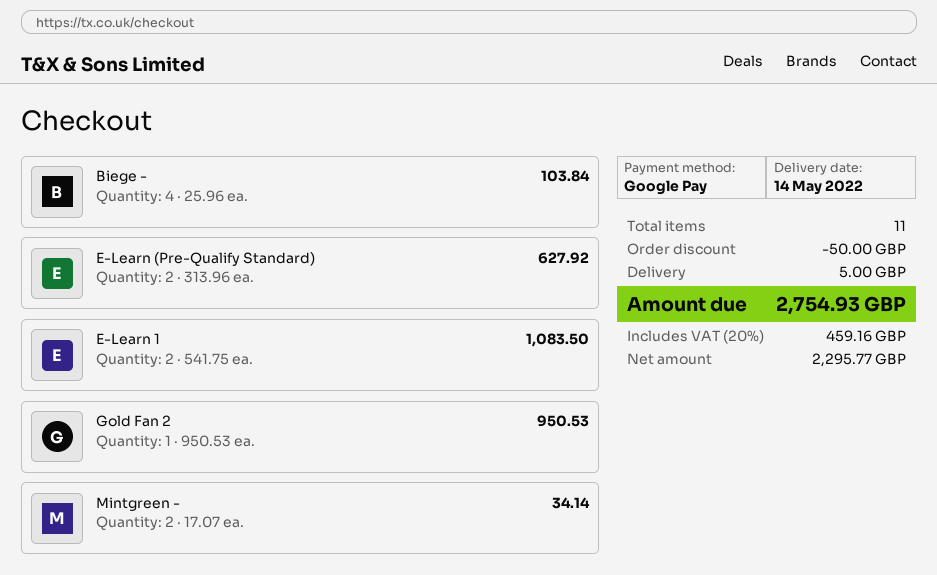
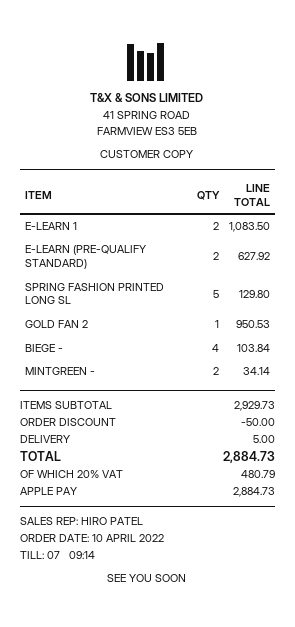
payment method: Google Pay -> Apple Pay
SPRING FASHION PRINTED LONG SL: none -> 5 for 129.80
tax: 20% = 459.16 -> 20% = 480.79
total: 2754.93 -> 2884.73

